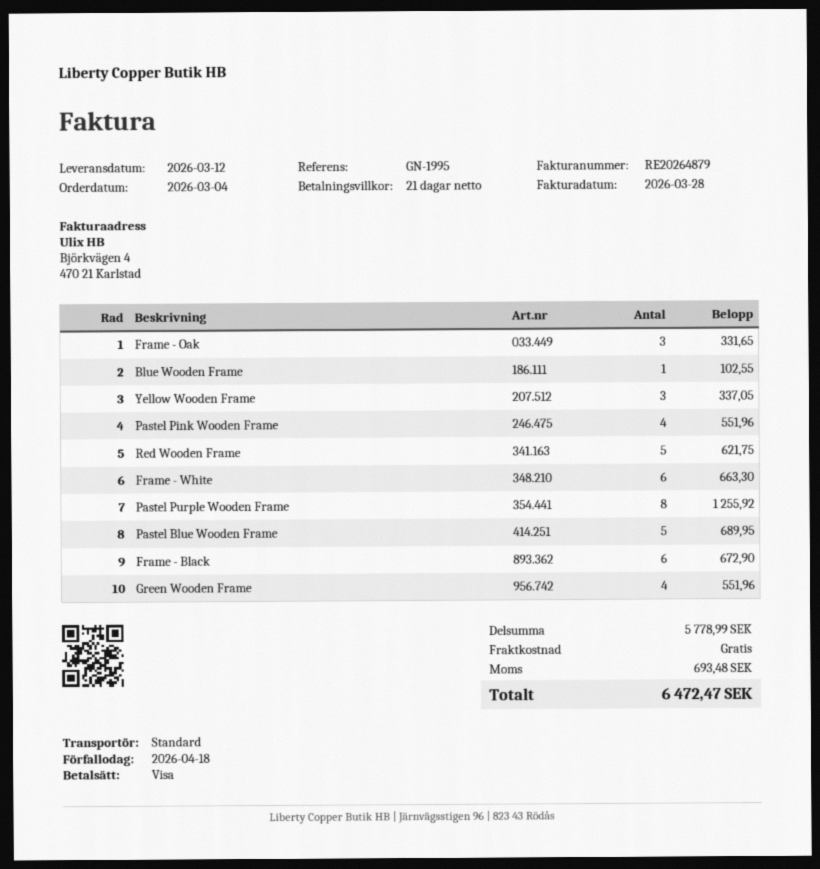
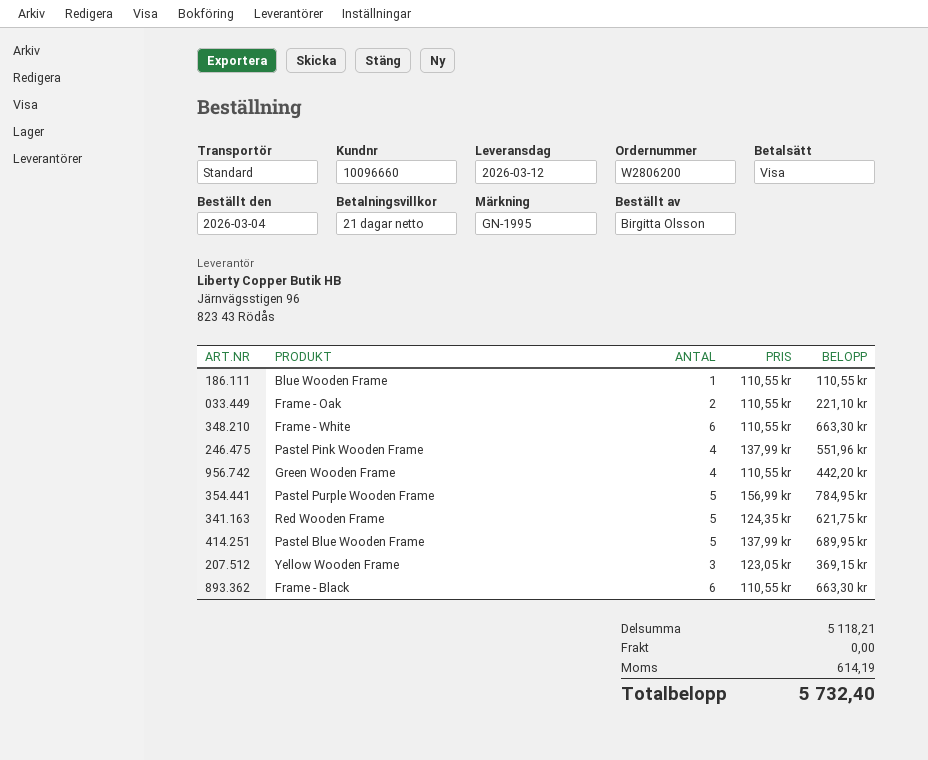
Frame - Oak: 3 for 331.65 -> 2 for 221.10
Blue Wooden Frame: 1 for 102.55 -> 1 for 110.55
Yellow Wooden Frame: 3 for 337.05 -> 3 for 369.15
Pastel Purple Wooden Frame: 8 for 1255.92 -> 5 for 784.95
Frame - Black: 6 for 672.90 -> 6 for 663.30
Green Wooden Frame: 4 for 551.96 -> 4 for 442.20
subtotal: 5778.99 -> 5118.21
tax: 693.48 -> 614.19
total: 6472.47 -> 5732.40

